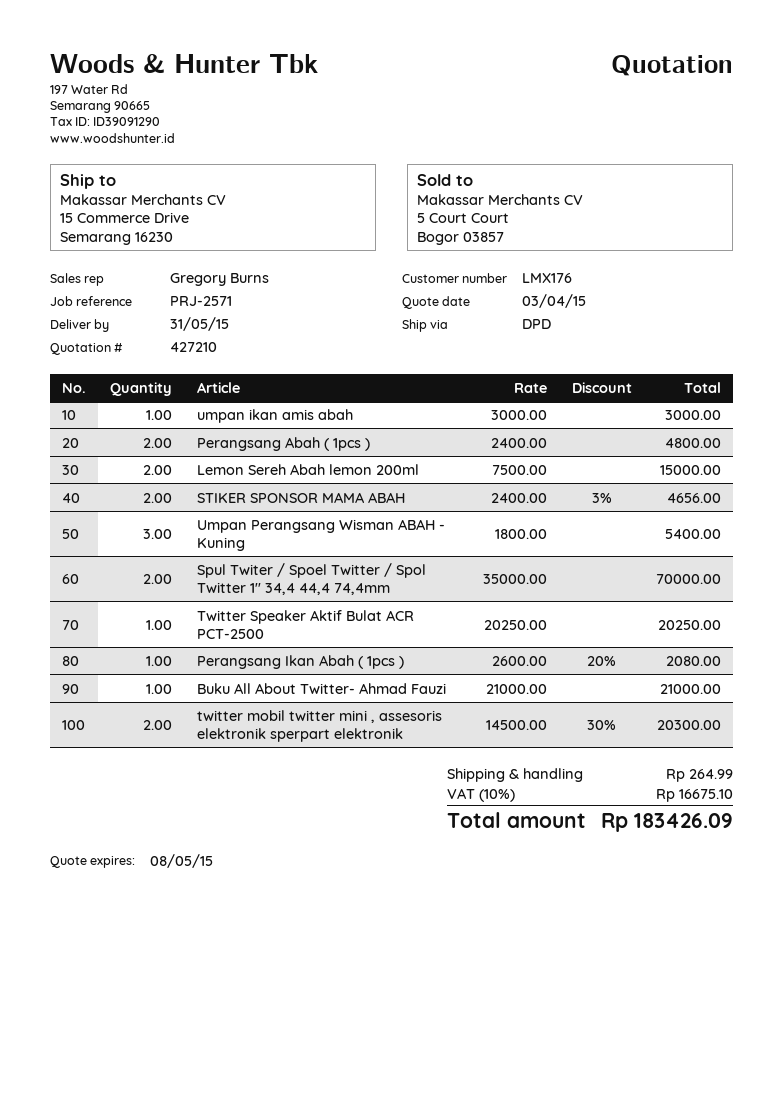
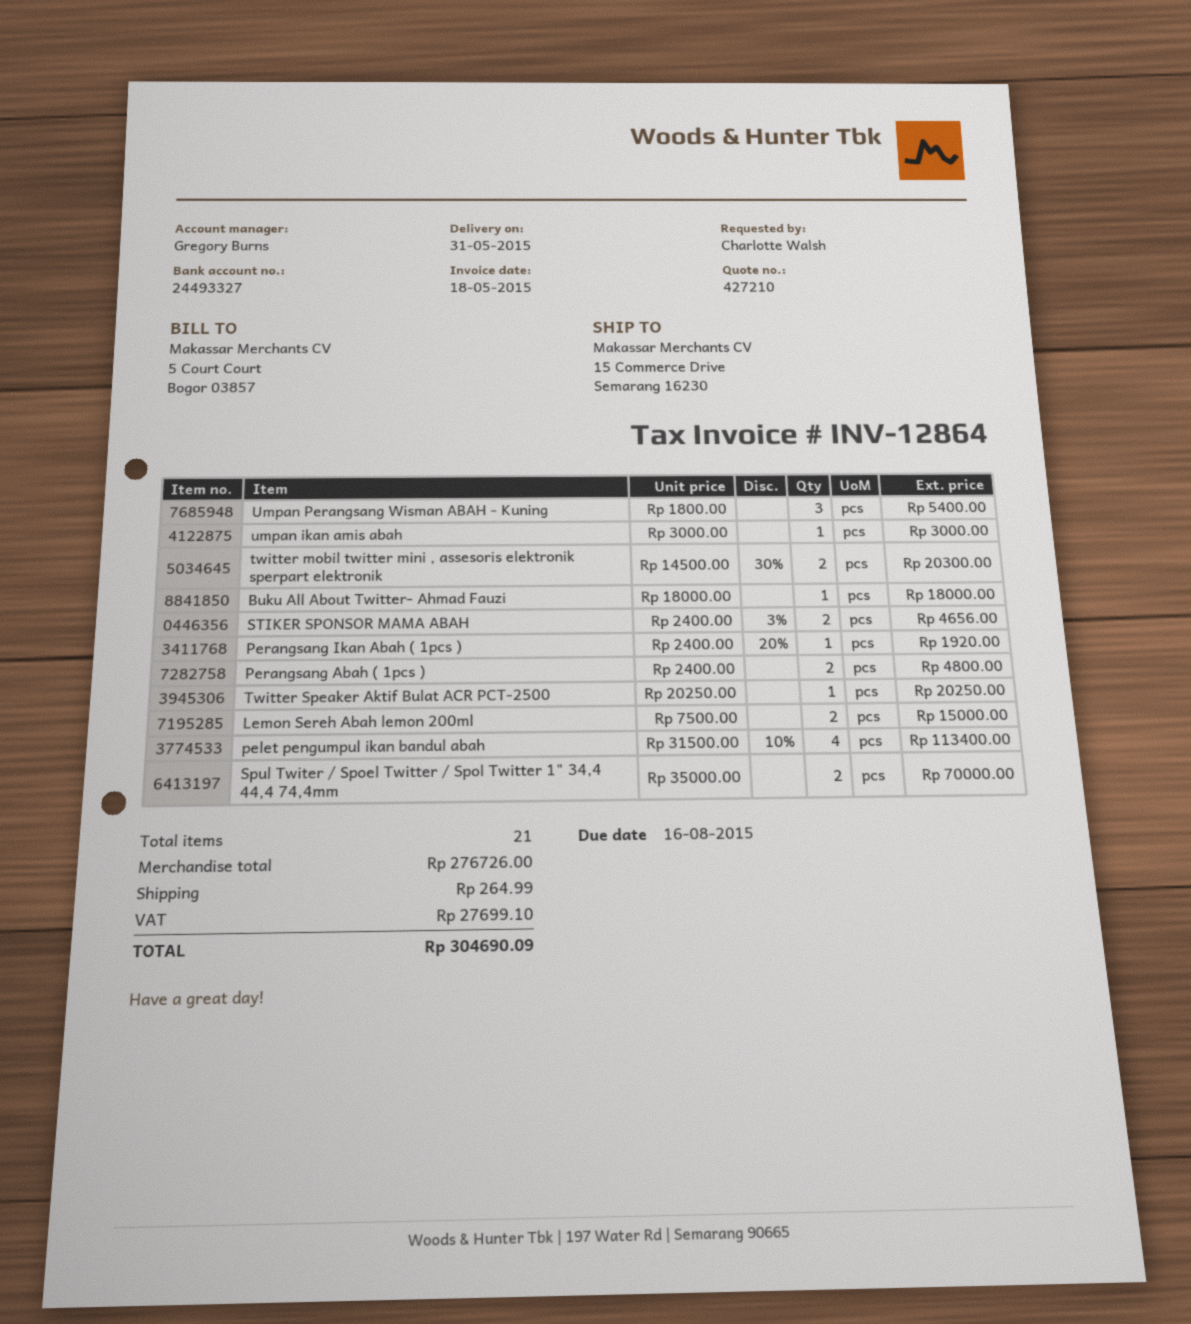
Perangsang Ikan Abah ( 1pcs ): 1 x 2600.00 - 20% = 2080.00 -> 1 x 2400.00 - 20% = 1920.00
Buku All About Twitter- Ahmad Fauzi: 1 x 21000.00 = 21000.00 -> 1 x 18000.00 = 18000.00
pelet pengumpul ikan bandul abah: none -> 4 x 31500.00 - 10% = 113400.00
tax: 16675.10 -> 27699.10
total: 183426.09 -> 304690.09

